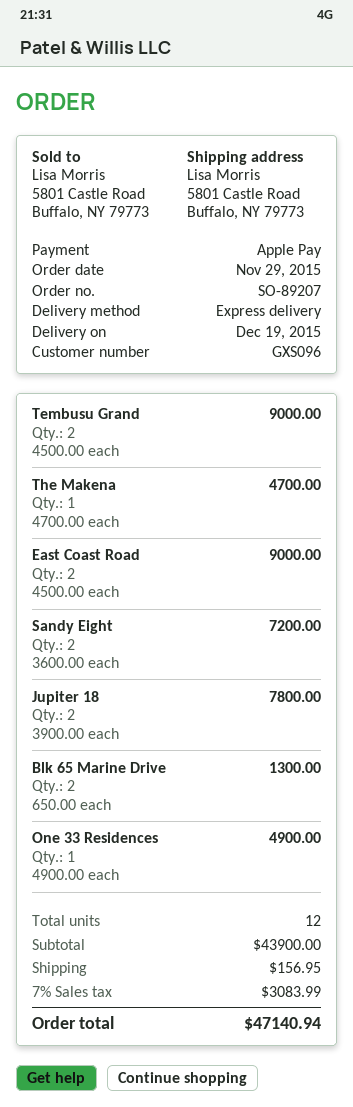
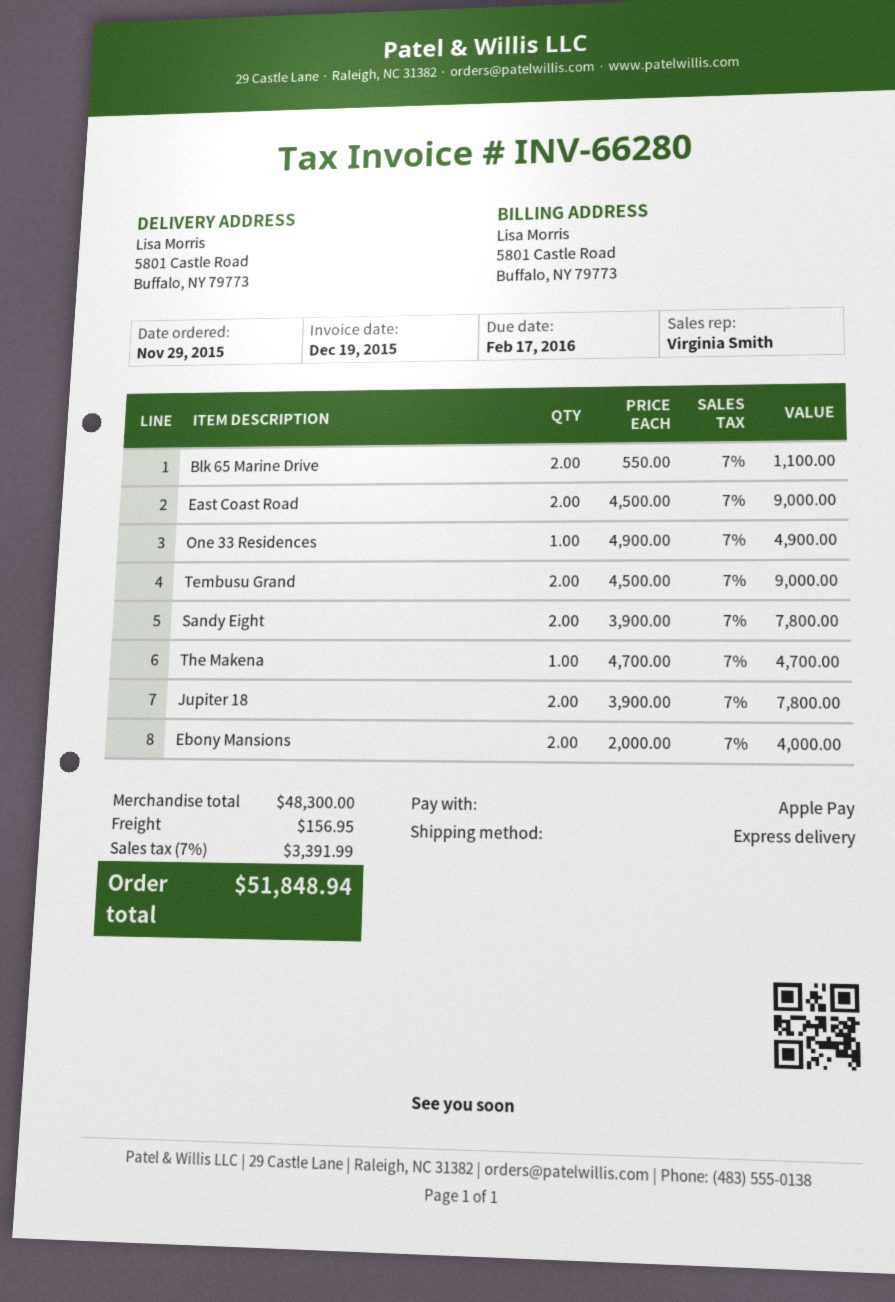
Sandy Eight: 2 x 3600.00 = 7200.00 -> 2 x 3900.00 = 7800.00
Blk 65 Marine Drive: 2 x 650.00 = 1300.00 -> 2 x 550.00 = 1100.00
Ebony Mansions: none -> 2 x 2000.00 = 4000.00
subtotal: 43900.00 -> 48300.00
tax: 7% = 3083.99 -> 7% = 3391.99
total: 47140.94 -> 51848.94

